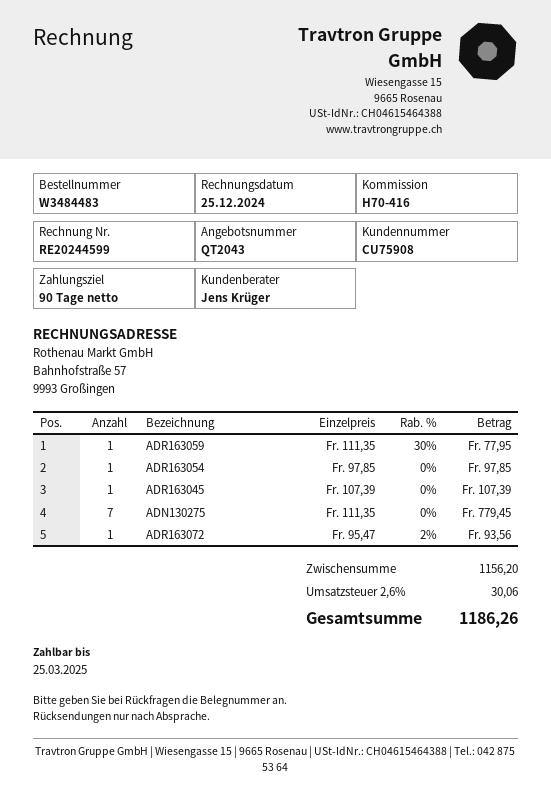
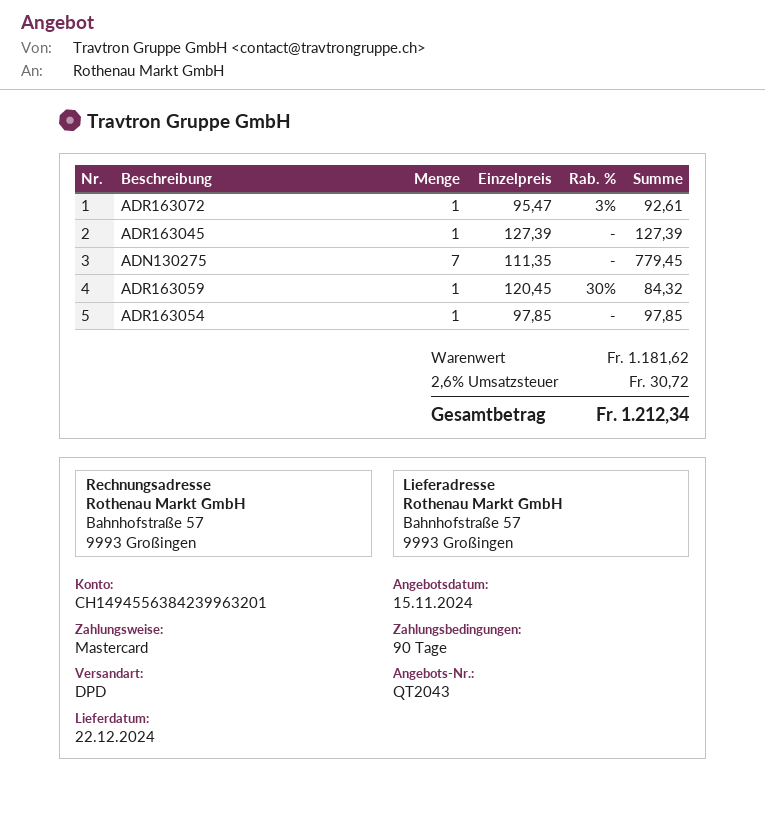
ADR163059: 1 x 111.35 - 30% = 77.95 -> 1 x 120.45 - 30% = 84.32
ADR163045: 1 x 107.39 = 107.39 -> 1 x 127.39 = 127.39
ADR163072: 1 x 95.47 - 2% = 93.56 -> 1 x 95.47 - 3% = 92.61
subtotal: 1156.20 -> 1181.62
tax: 2.6% = 30.06 -> 2.6% = 30.72
total: 1186.26 -> 1212.34

